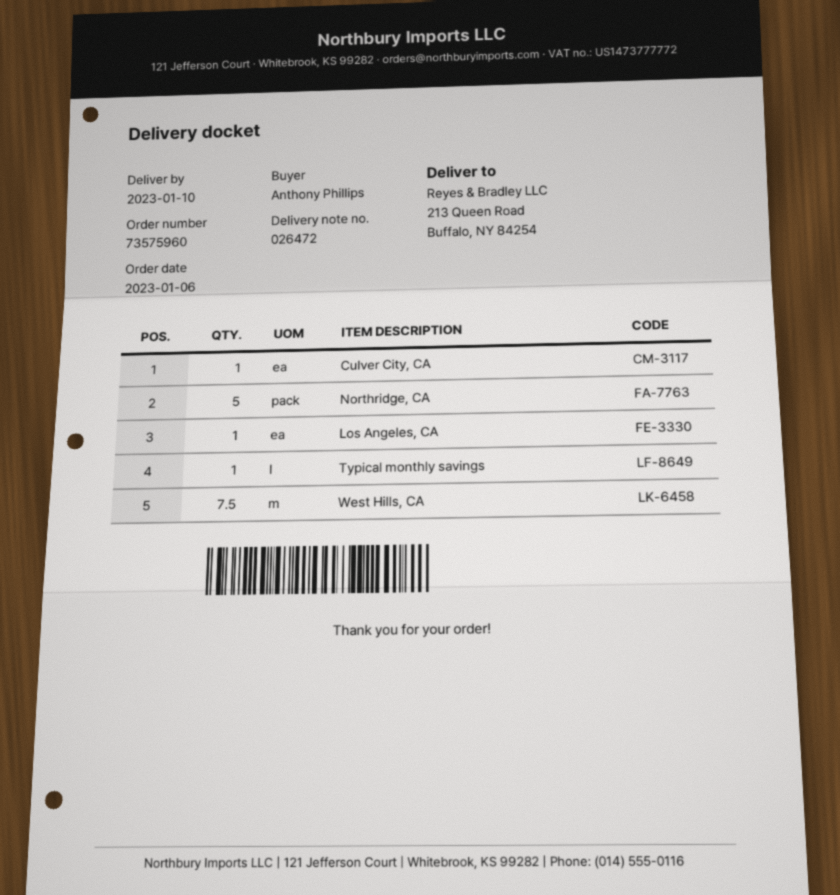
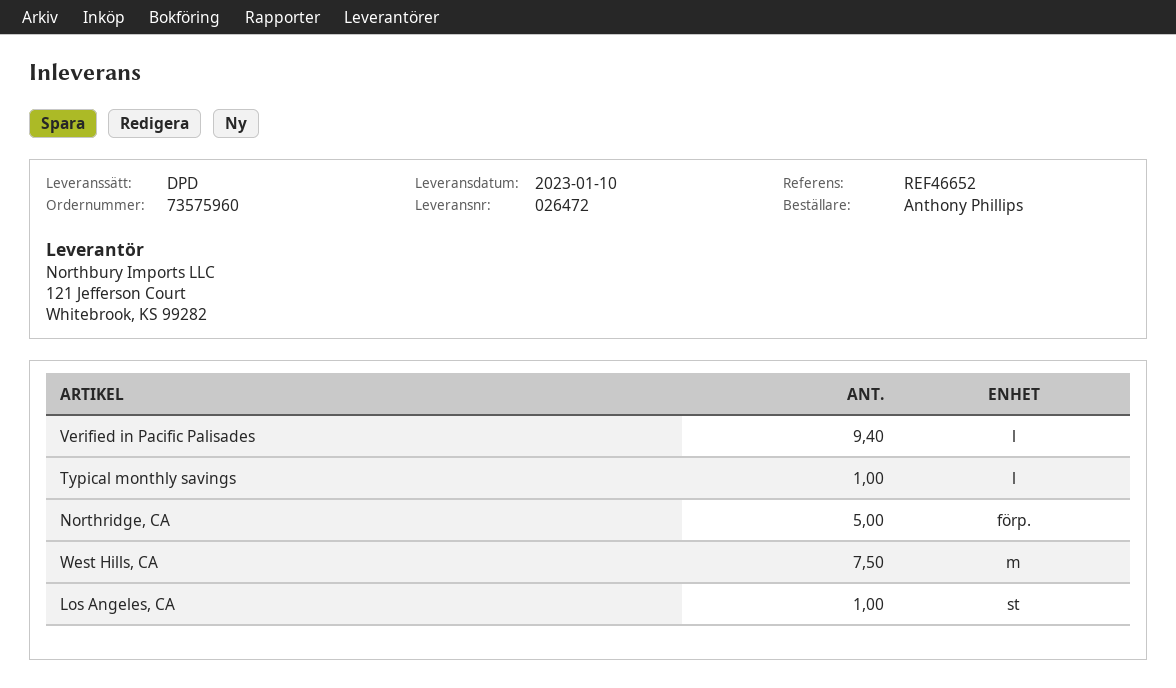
Culver City, CA: 1 -> none
Verified in Pacific Palisades: none -> 9.4

